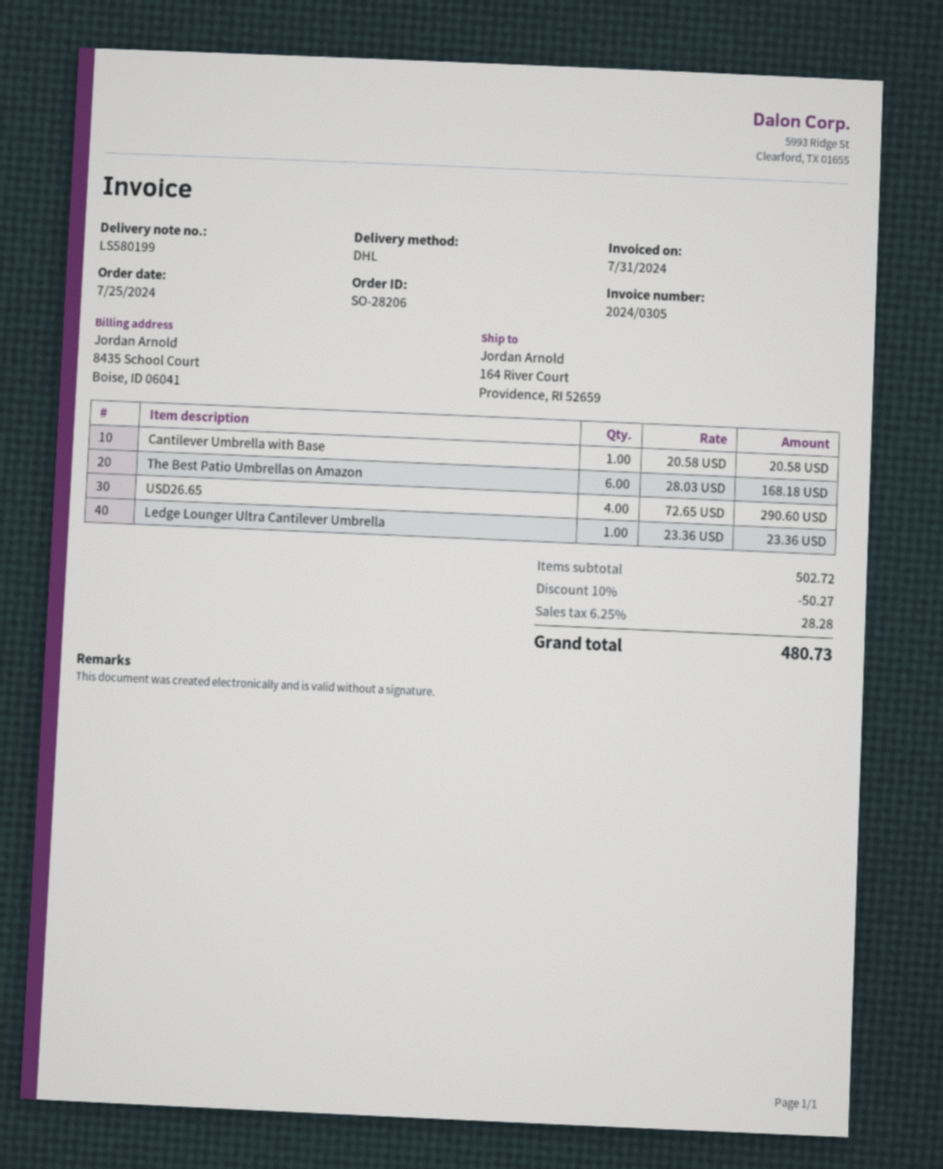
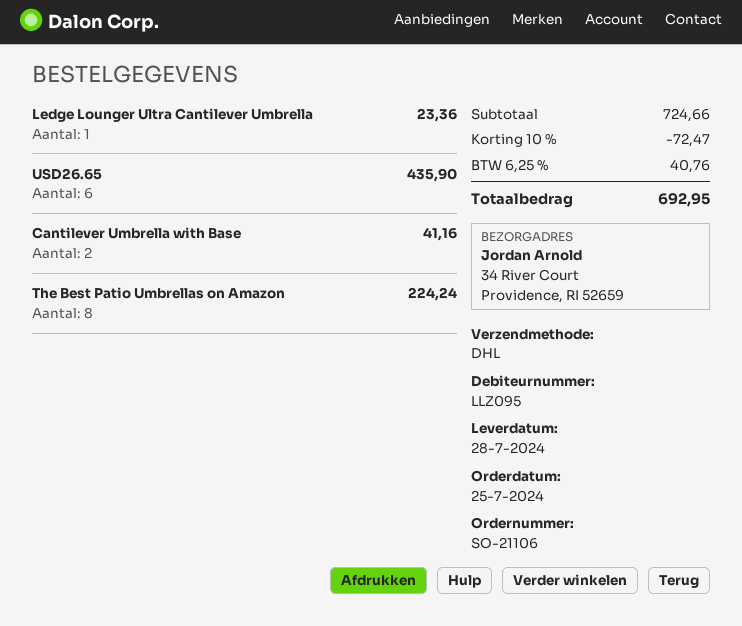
order number: SO-28206 -> SO-21106
ship to: 164 River Court, Providence, RI 52659 -> 34 River Court, Providence, RI 52659
Cantilever Umbrella with Base: 1 for 20.58 -> 2 for 41.16
The Best Patio Umbrellas on Amazon: 6 for 168.18 -> 8 for 224.24
USD26.65: 4 for 290.60 -> 6 for 435.90
subtotal: 502.72 -> 724.66
discount: 10% = 50.27 -> 10% = 72.47
tax: 6.25% = 28.28 -> 6.25% = 40.76
total: 480.73 -> 692.95

